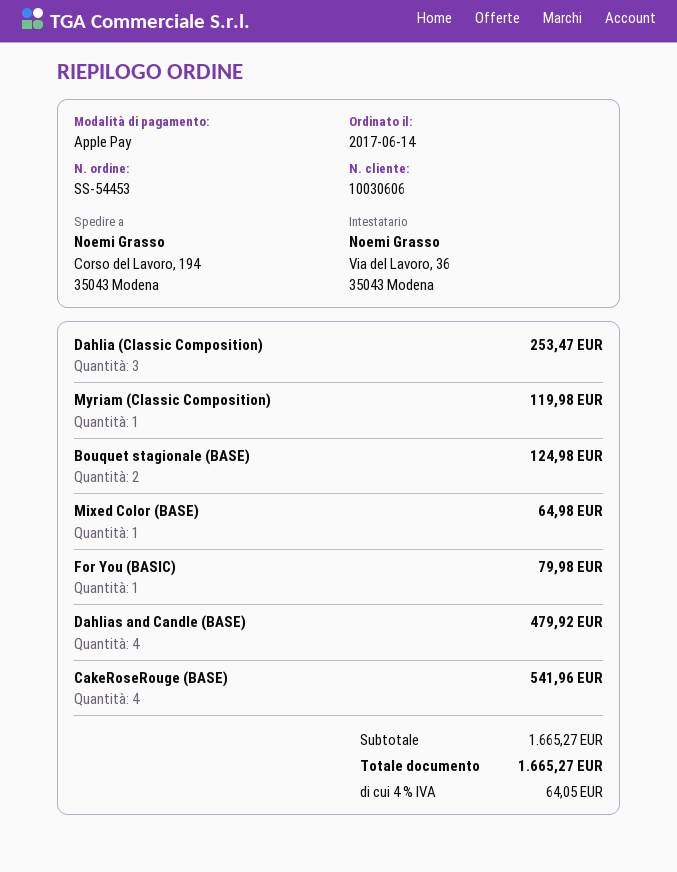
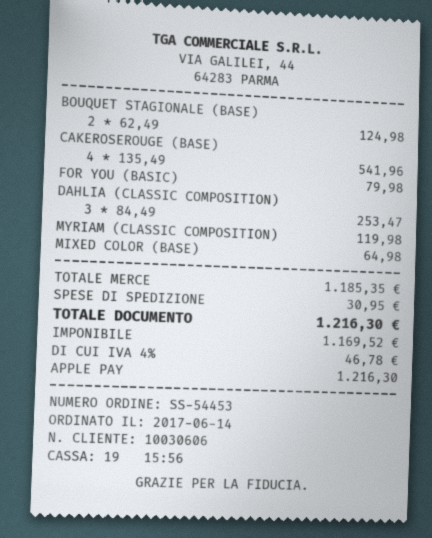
Dahlias and Candle (BASE): 4 for 479.92 -> none
subtotal: 1665.27 -> 1185.35
shipping: none -> 30.95
tax: 4% = 64.05 -> 4% = 46.78
total: 1665.27 -> 1216.30

